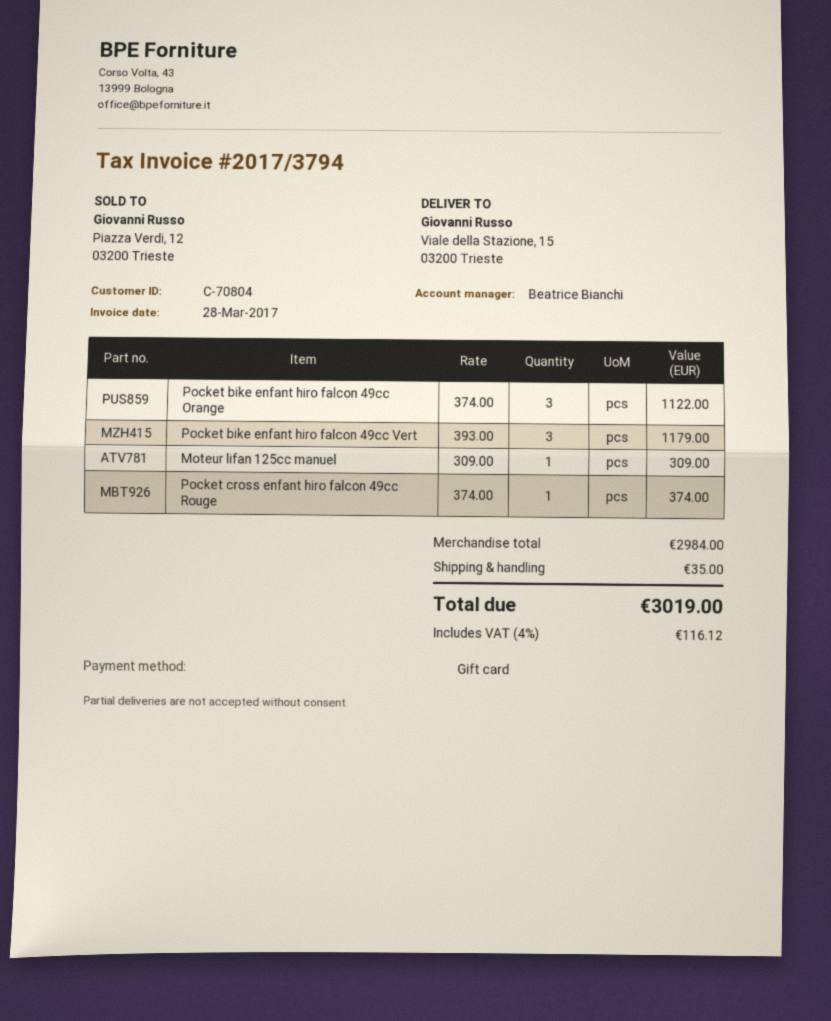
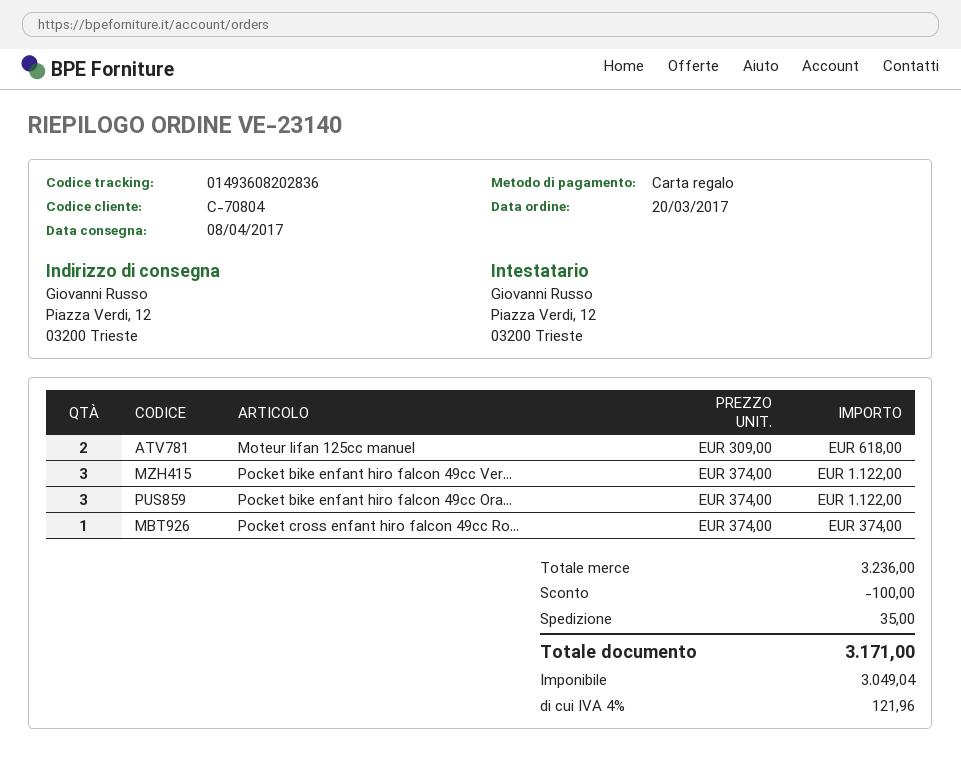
ship to: Viale della Stazione, 15, 03200 Trieste -> Piazza Verdi, 12, 03200 Trieste
Pocket bike enfant hiro falcon 49cc Vert: 3 x 393.00 = 1179.00 -> 3 x 374.00 = 1122.00
Moteur lifan 125cc manuel: 1 x 309.00 = 309.00 -> 2 x 309.00 = 618.00
subtotal: 2984.00 -> 3236.00
discount: none -> 100.00
tax: 4% = 116.12 -> 4% = 121.96
total: 3019.00 -> 3171.00

